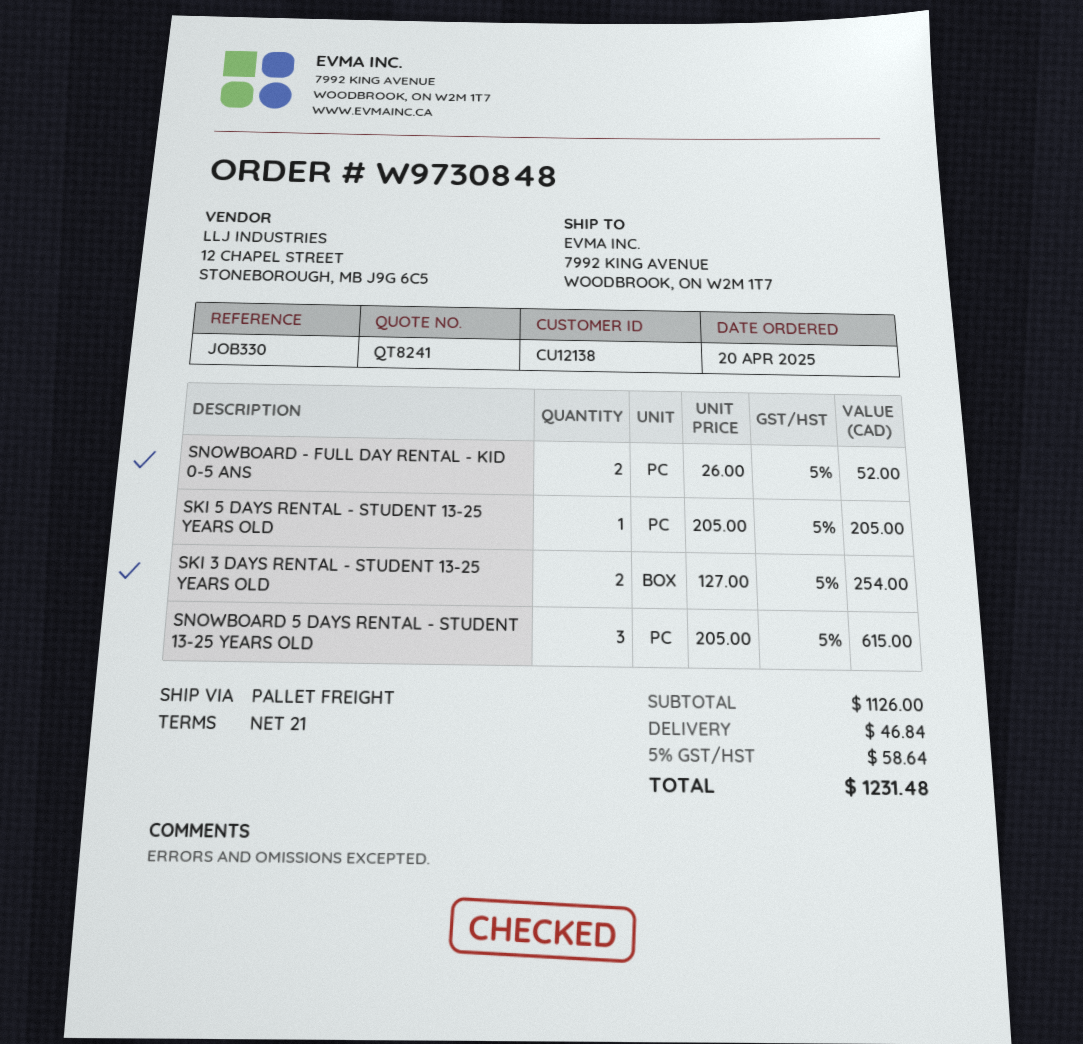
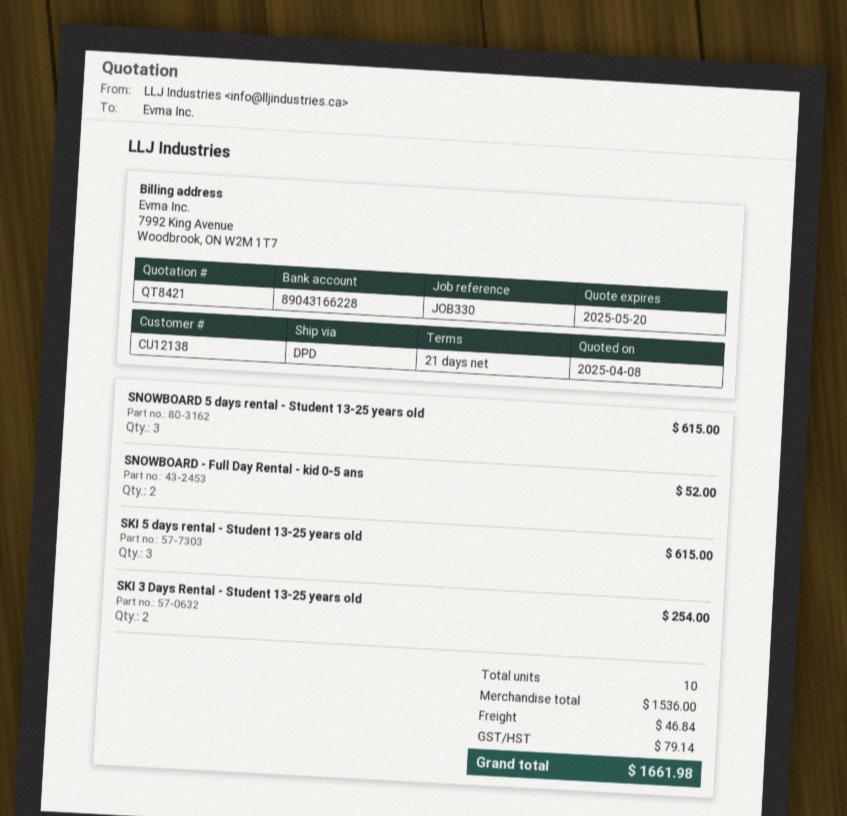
quote number: QT8241 -> QT8421
shipping method: pallet freight -> DPD
SKI 5 DAYS RENTAL - STUDENT 13-25 YEARS OLD: 1 for 205.00 -> 3 for 615.00
subtotal: 1126.00 -> 1536.00
tax: 58.64 -> 79.14
total: 1231.48 -> 1661.98

